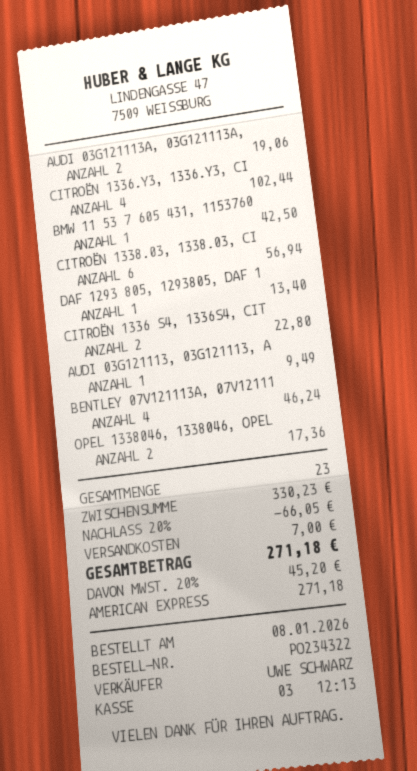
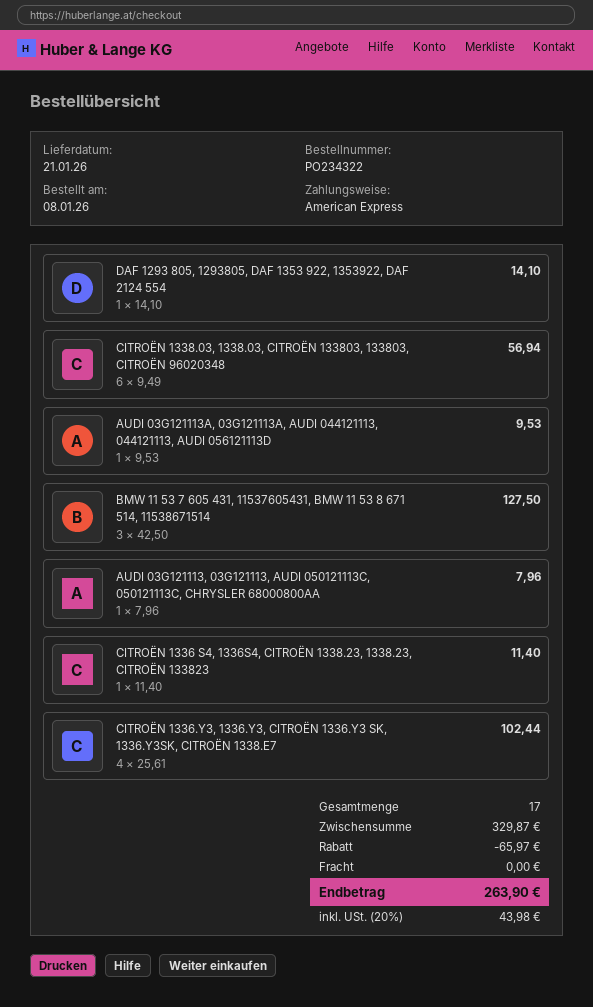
AUDI 03G121113A, 03G121113A,: 2 for 19.06 -> 1 for 9.53
BMW 11 53 7 605 431, 1153760: 1 for 42.50 -> 3 for 127.50
DAF 1293 805, 1293805, DAF 1: 1 for 13.40 -> 1 for 14.10
CITROËN 1336 S4, 1336S4, CIT: 2 for 22.80 -> 1 for 11.40
AUDI 03G121113, 03G121113, A: 1 for 9.49 -> 1 for 7.96
BENTLEY 07V121113A, 07V12111: 4 for 46.24 -> none
OPEL 1338046, 1338046, OPEL: 2 for 17.36 -> none
total quantity: 23 -> 17
subtotal: 330.23 -> 329.87
discount: 66.05 -> 65.97
shipping: 7.00 -> 0.00
tax: 20% = 45.20 -> 20% = 43.98
total: 271.18 -> 263.90

